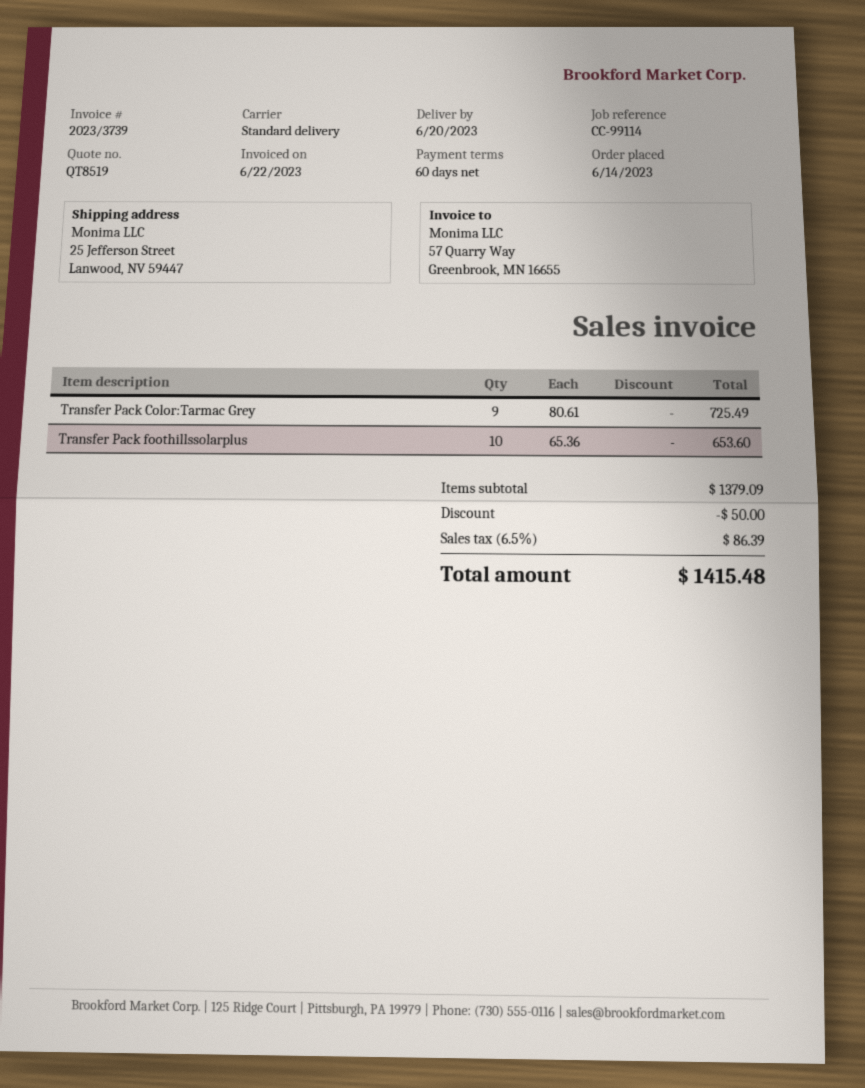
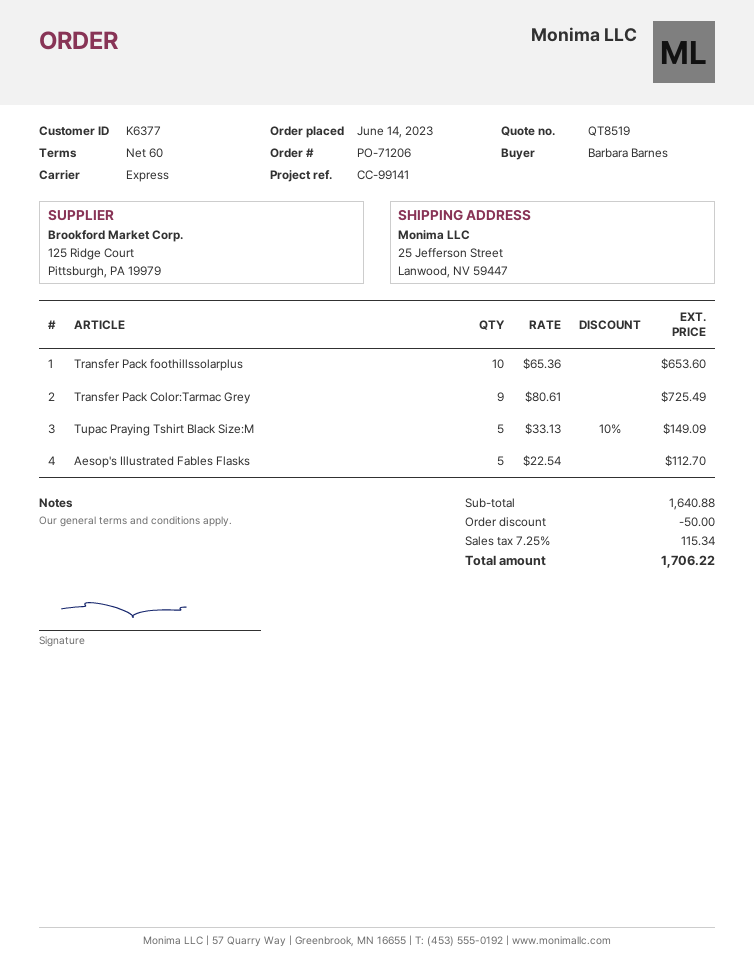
reference: CC-99114 -> CC-99141
shipping method: standard -> express
Tupac Praying Tshirt Black Size:M: none -> 5 x 33.13 - 10% = 149.09
Aesop's Illustrated Fables Flasks: none -> 5 x 22.54 = 112.70
subtotal: 1379.09 -> 1640.88
tax: 6.5% = 86.39 -> 7.25% = 115.34
total: 1415.48 -> 1706.22

